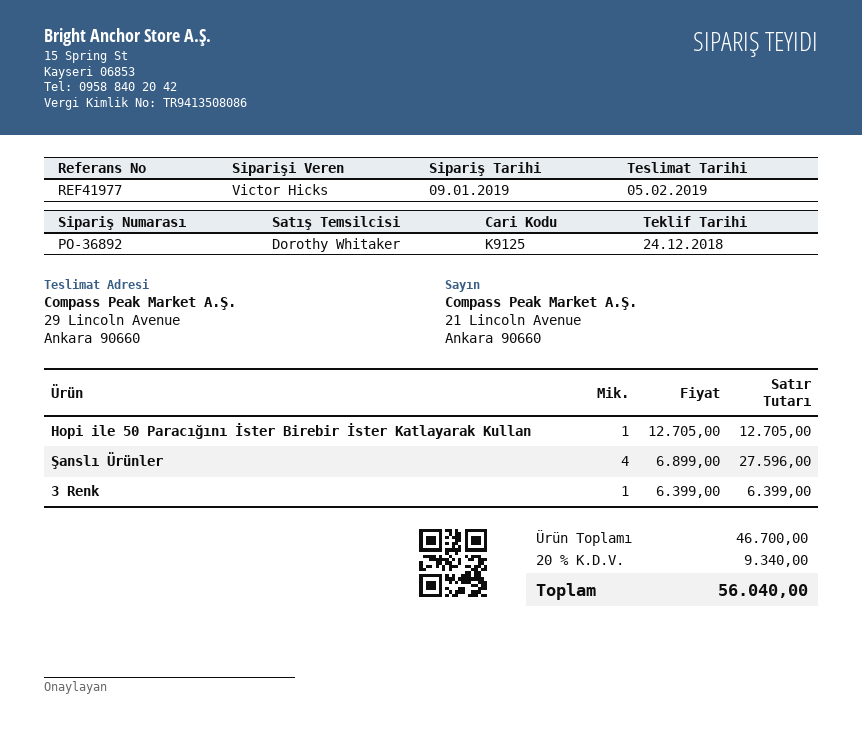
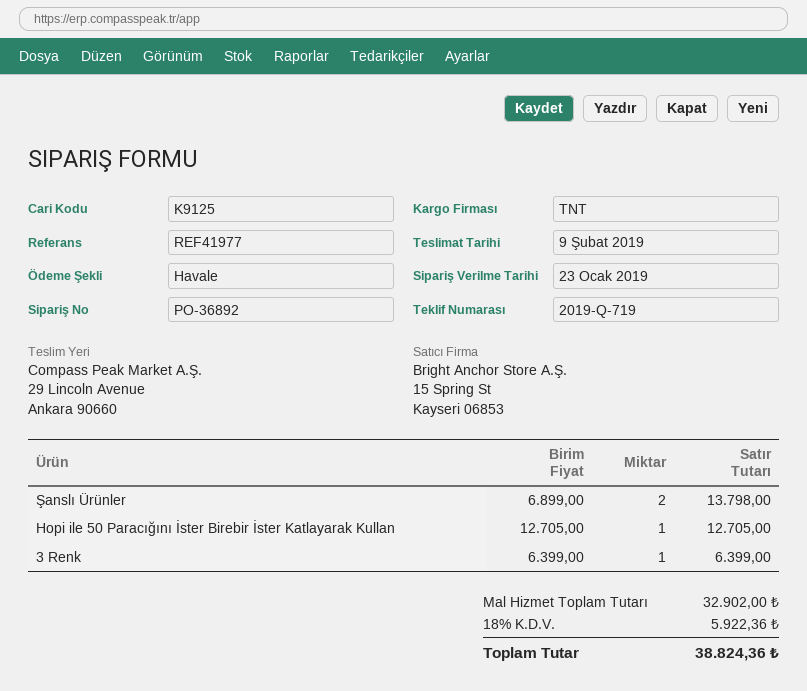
order date: 2019-01-09 -> 2019-01-23
delivery date: 2019-02-05 -> 2019-02-09
Şanslı Ürünler: 4 x 6899.00 = 27596.00 -> 2 x 6899.00 = 13798.00
subtotal: 46700.00 -> 32902.00
tax: 20% = 9340.00 -> 18% = 5922.36
total: 56040.00 -> 38824.36

